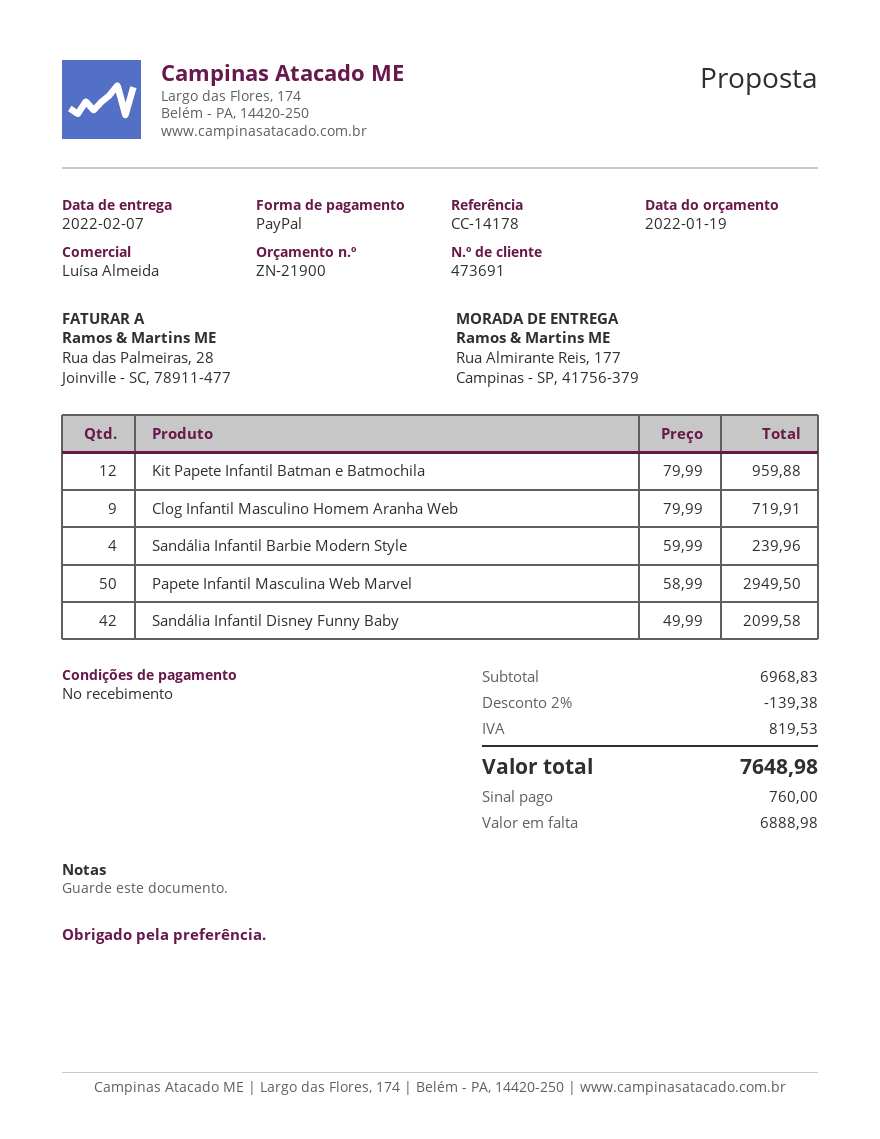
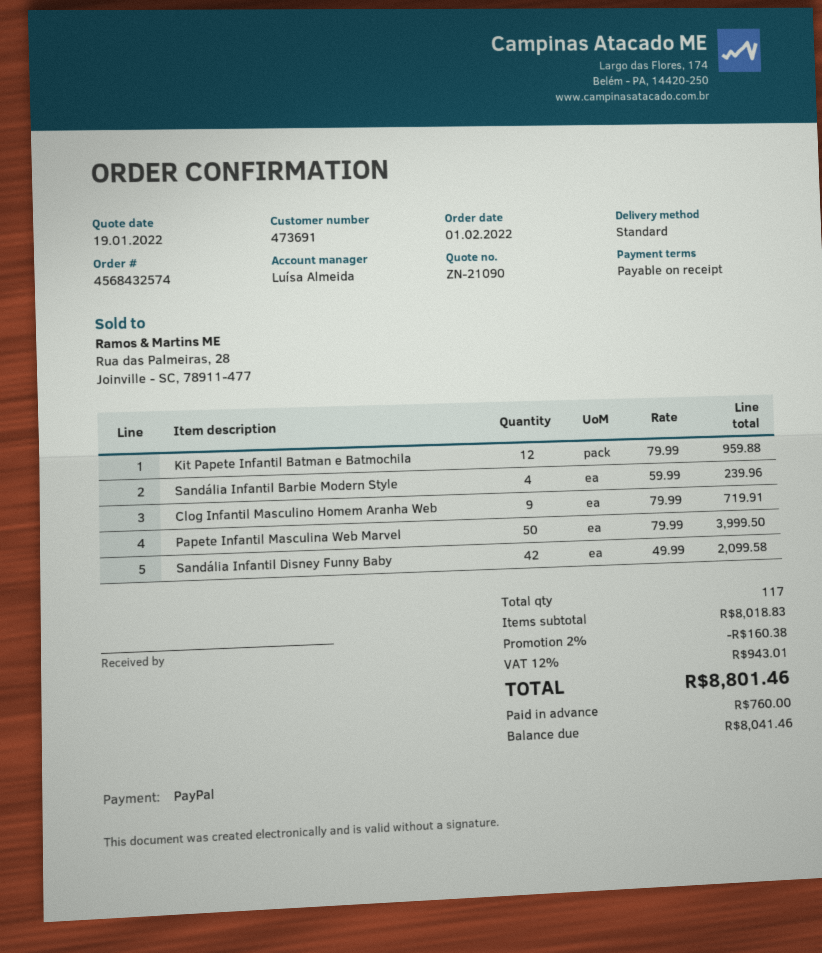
quote number: ZN-21900 -> ZN-21090
Papete Infantil Masculina Web Marvel: 50 x 58.99 = 2949.50 -> 50 x 79.99 = 3999.50
subtotal: 6968.83 -> 8018.83
discount: 2% = 139.38 -> 2% = 160.38
tax: 819.53 -> 943.01
total: 7648.98 -> 8801.46
balance: 6888.98 -> 8041.46

